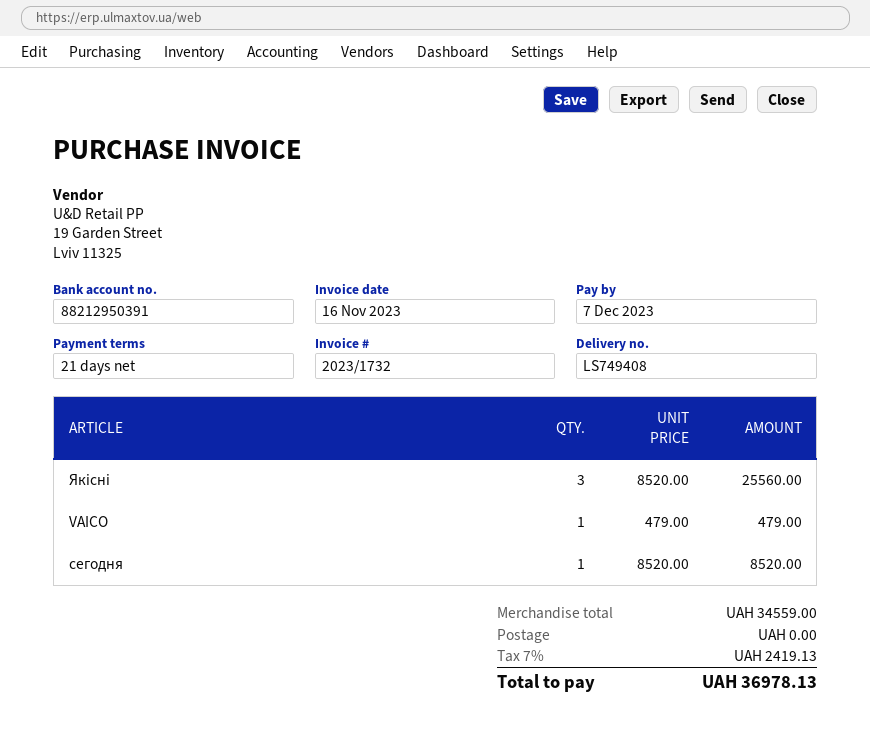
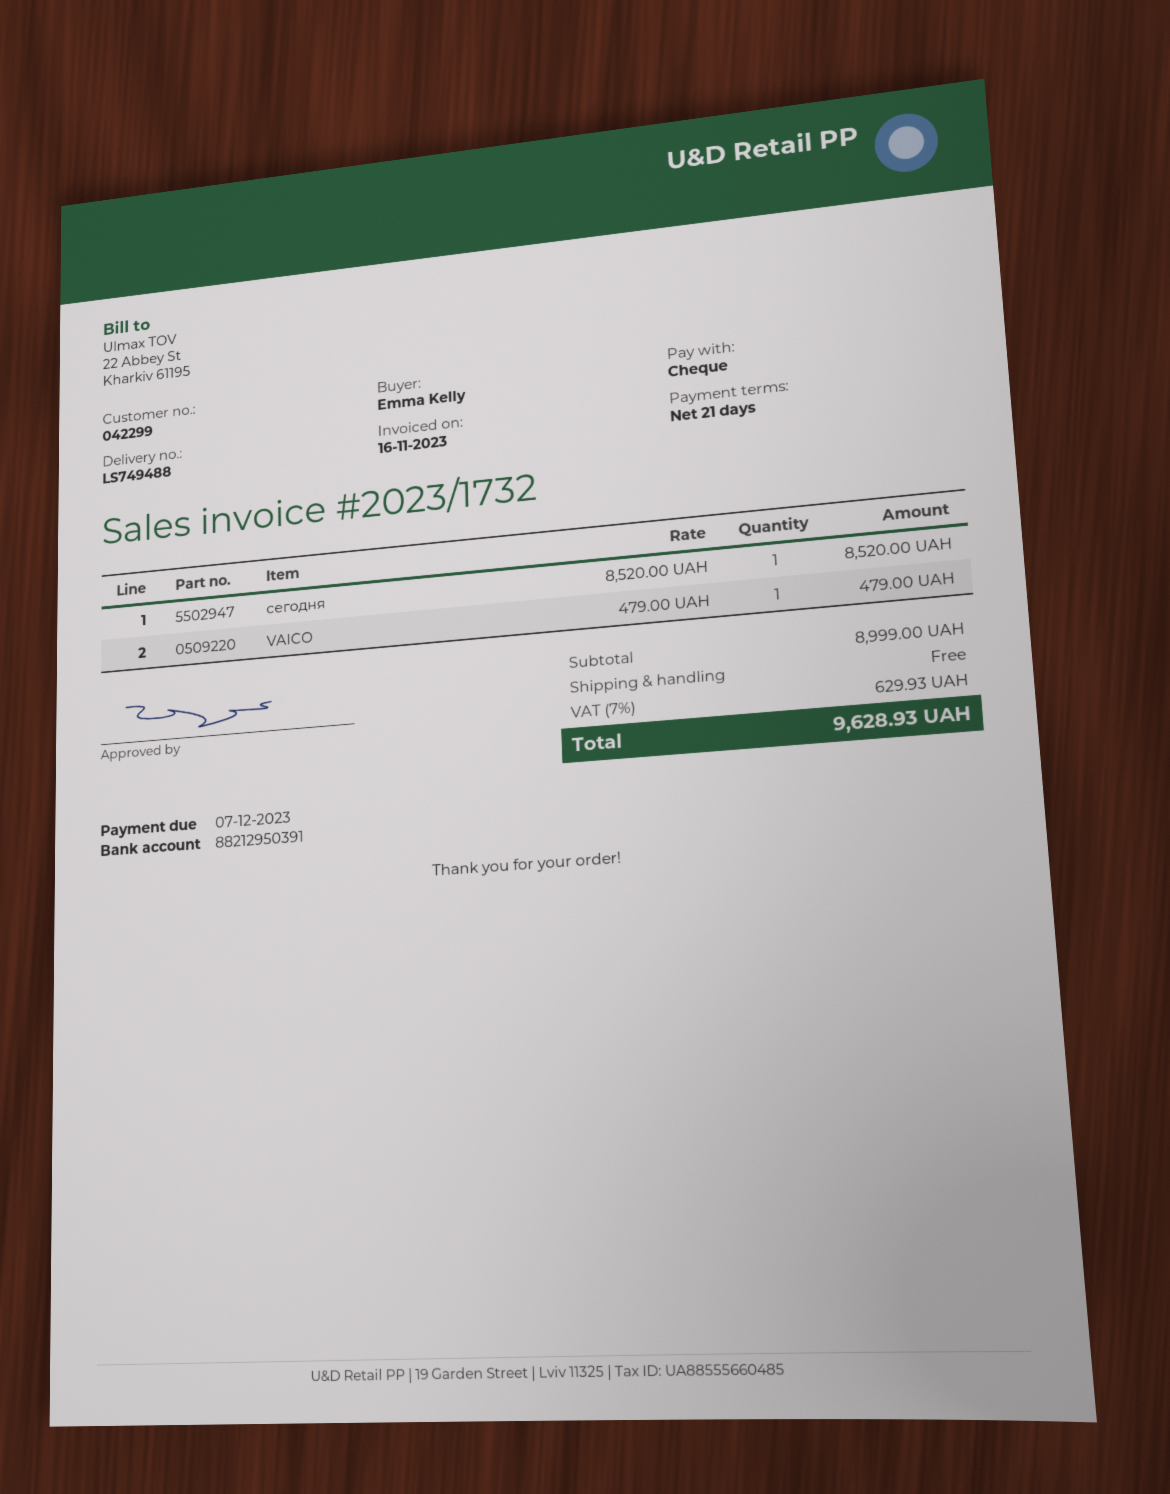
delivery note number: LS749408 -> LS749488
Якісні: 3 x 8520.00 = 25560.00 -> none
subtotal: 34559.00 -> 8999.00
tax: 7% = 2419.13 -> 7% = 629.93
total: 36978.13 -> 9628.93

